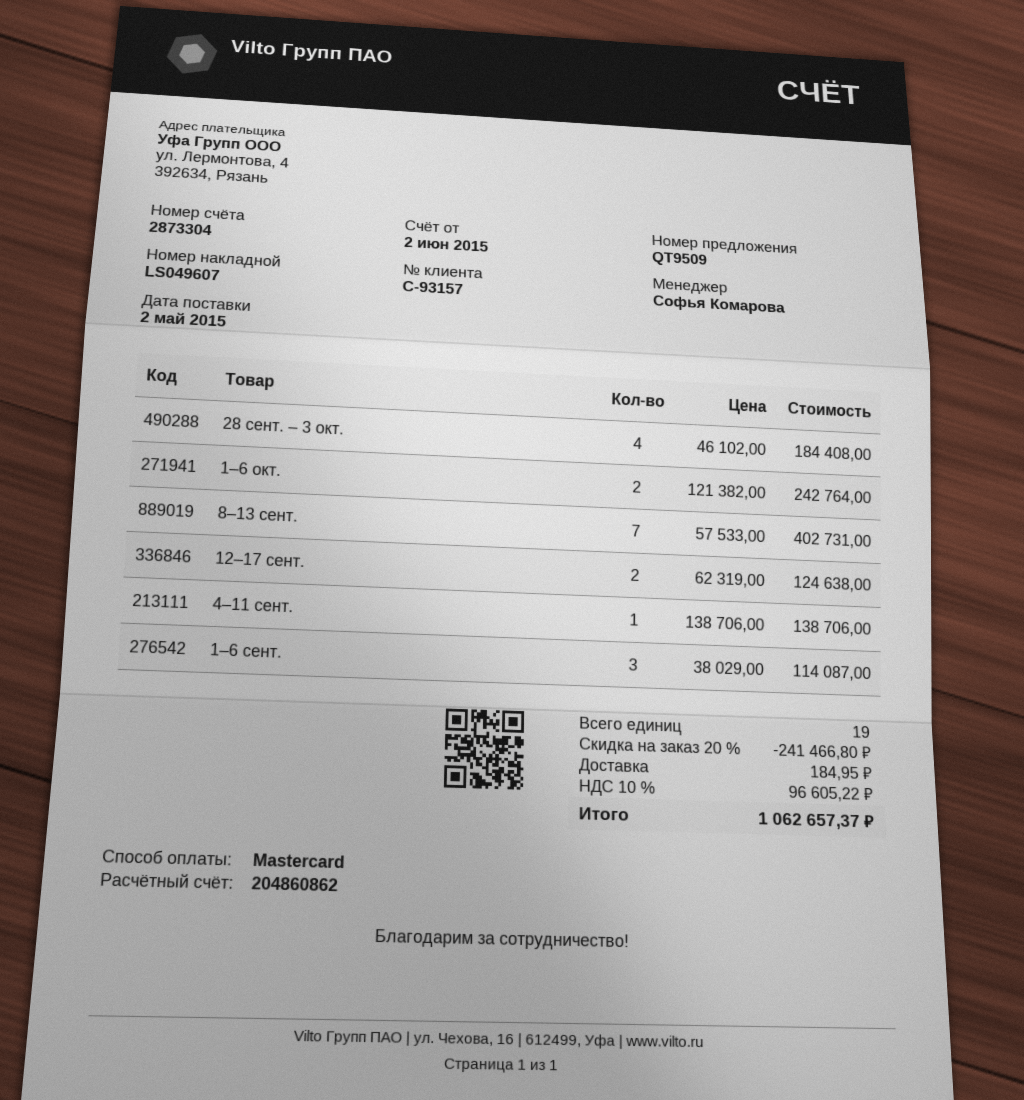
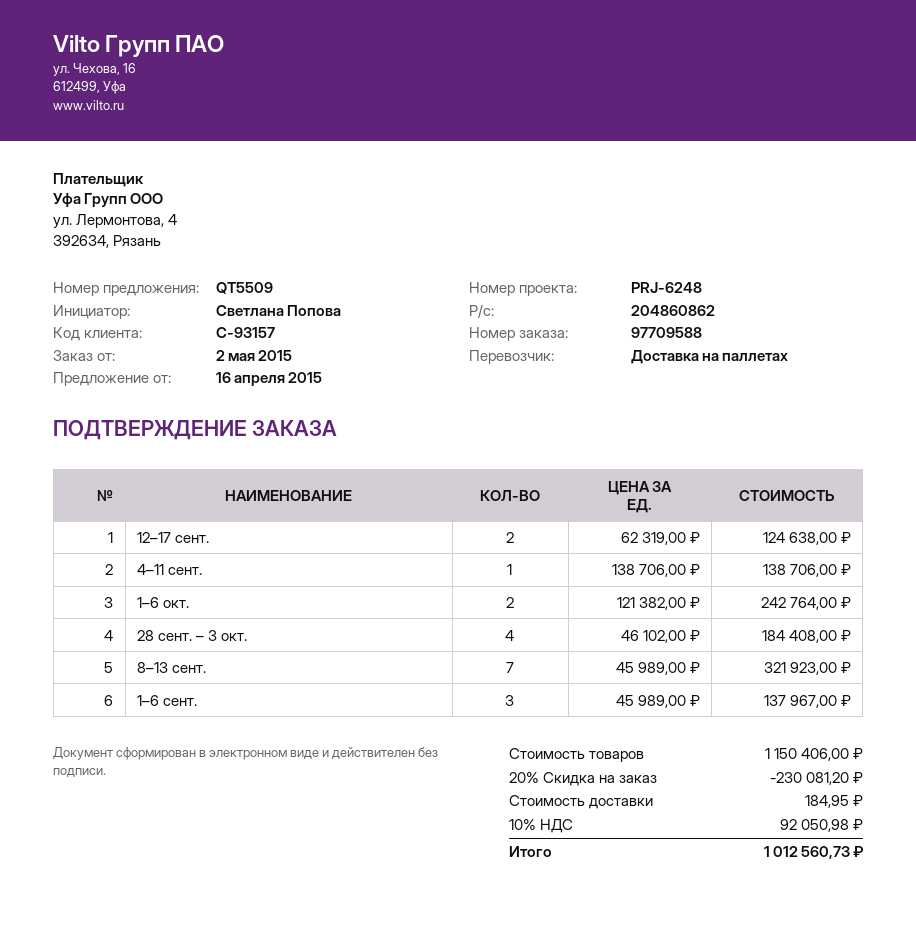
quote number: QT9509 -> QT5509
8–13 сент.: 7 x 57533.00 = 402731.00 -> 7 x 45989.00 = 321923.00
1–6 сент.: 3 x 38029.00 = 114087.00 -> 3 x 45989.00 = 137967.00
discount: 20% = 241466.80 -> 20% = 230081.20
tax: 10% = 96605.22 -> 10% = 92050.98
total: 1062657.37 -> 1012560.73

